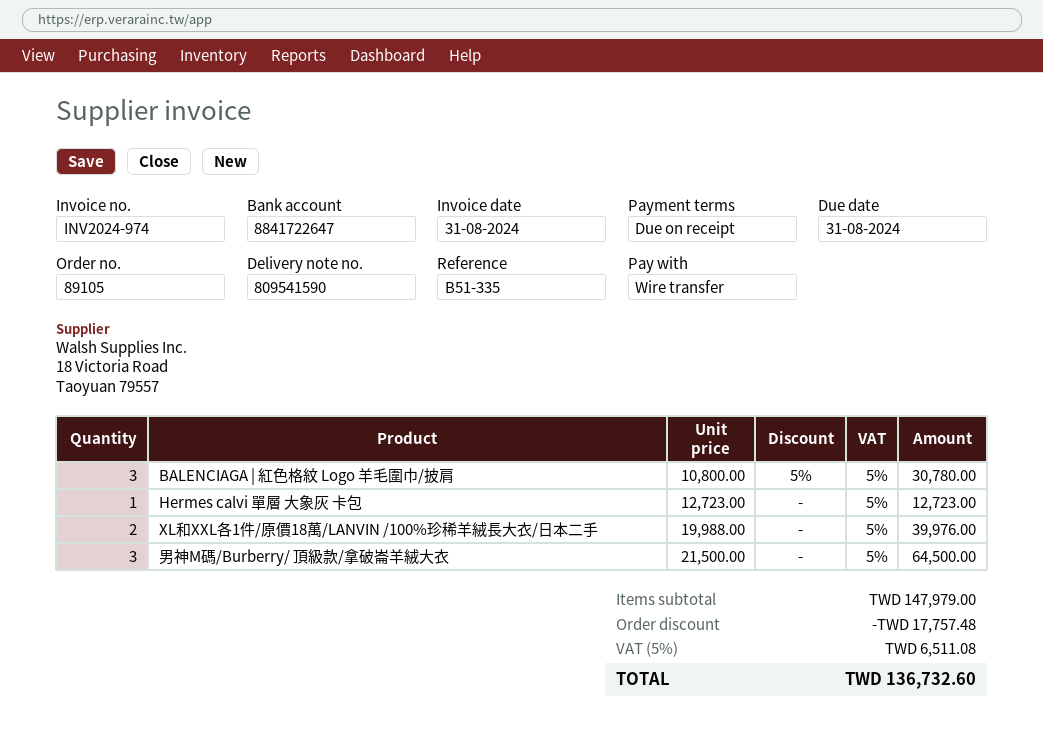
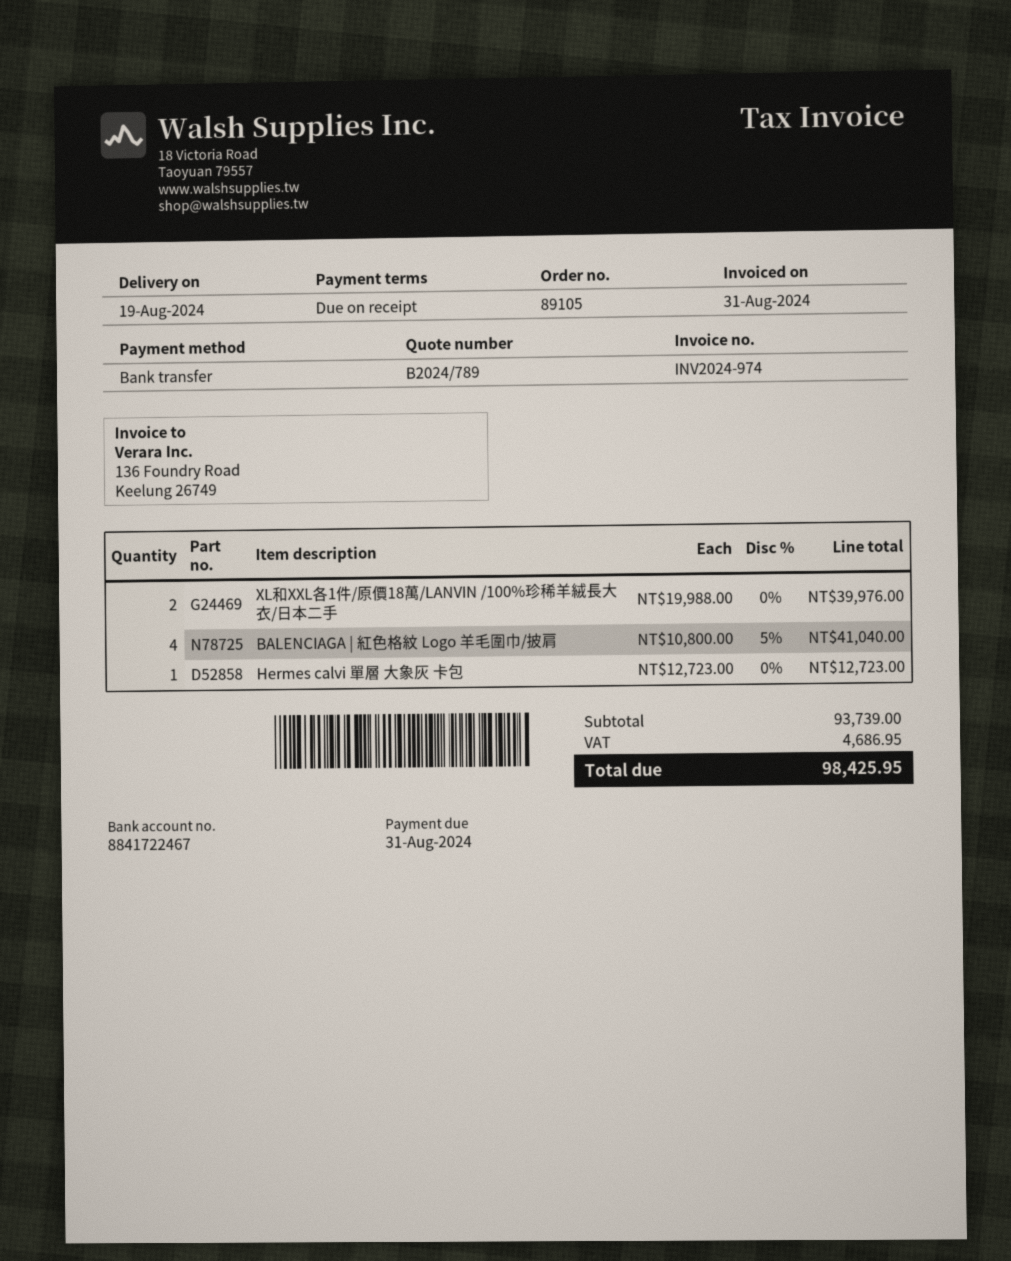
bank account: 8841722647 -> 8841722467
BALENCIAGA | 紅色格紋 Logo 羊毛圍巾/披肩: 3 x 10800.00 - 5% = 30780.00 -> 4 x 10800.00 - 5% = 41040.00
男神M碼/Burberry/ 頂級款/拿破崙羊絨大衣: 3 x 21500.00 = 64500.00 -> none
subtotal: 147979.00 -> 93739.00
discount: 17757.48 -> none
tax: 6511.08 -> 4686.95
total: 136732.60 -> 98425.95

